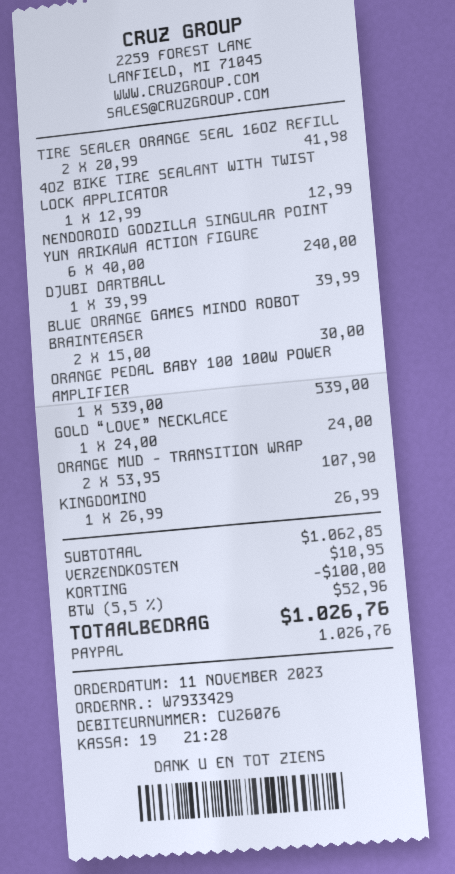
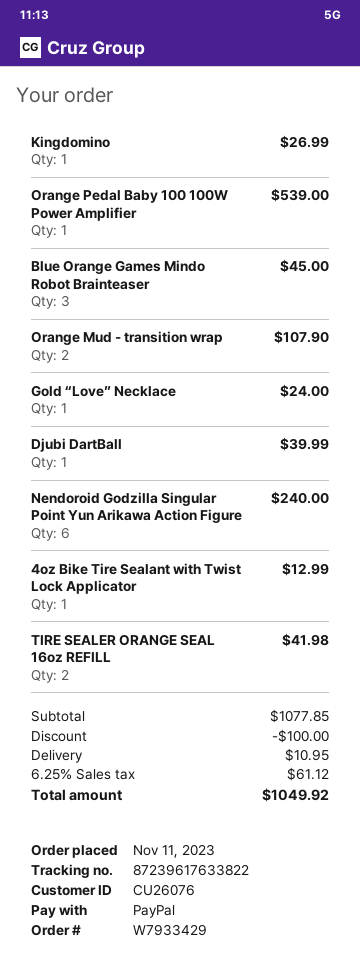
BLUE ORANGE GAMES MINDO ROBOT BRAINTEASER: 2 for 30.00 -> 3 for 45.00
subtotal: 1062.85 -> 1077.85
tax: 5.5% = 52.96 -> 6.25% = 61.12
total: 1026.76 -> 1049.92

